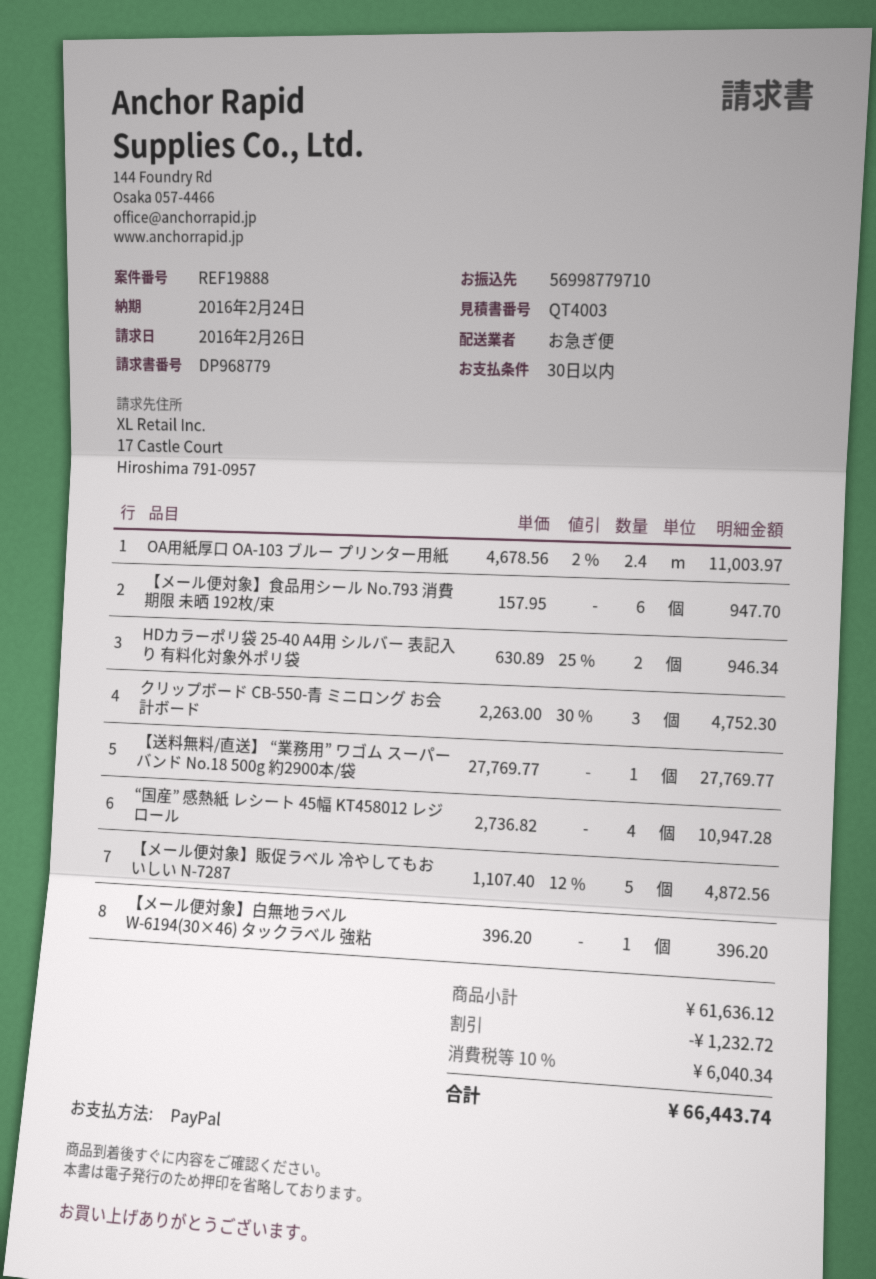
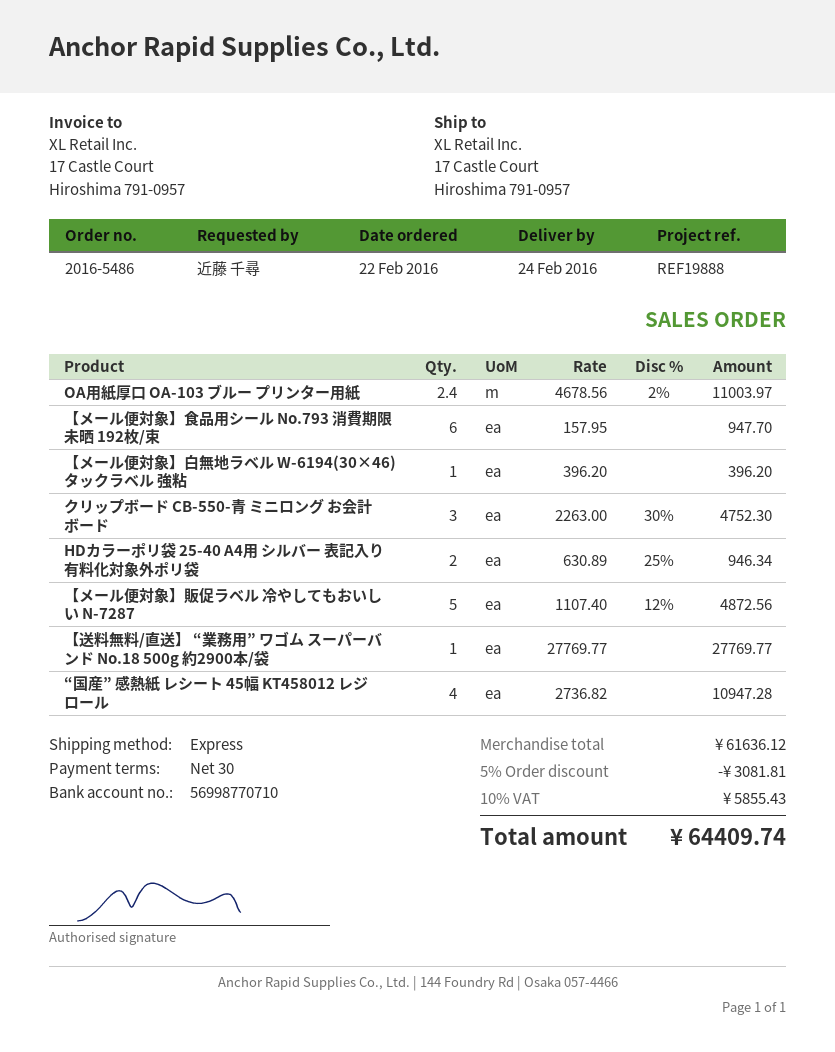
bank account: 56998779710 -> 56998770710
discount: 1232.72 -> 3081.81
tax: 10% = 6040.34 -> 10% = 5855.43
total: 66443.74 -> 64409.74

